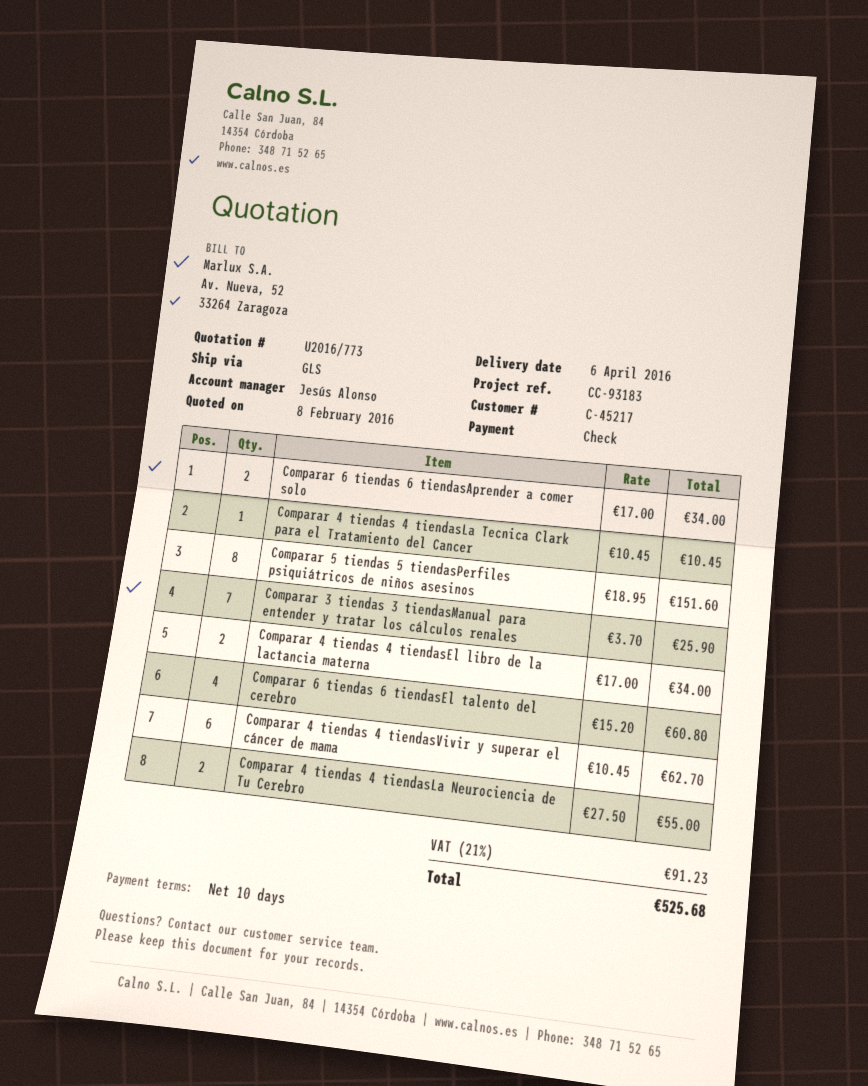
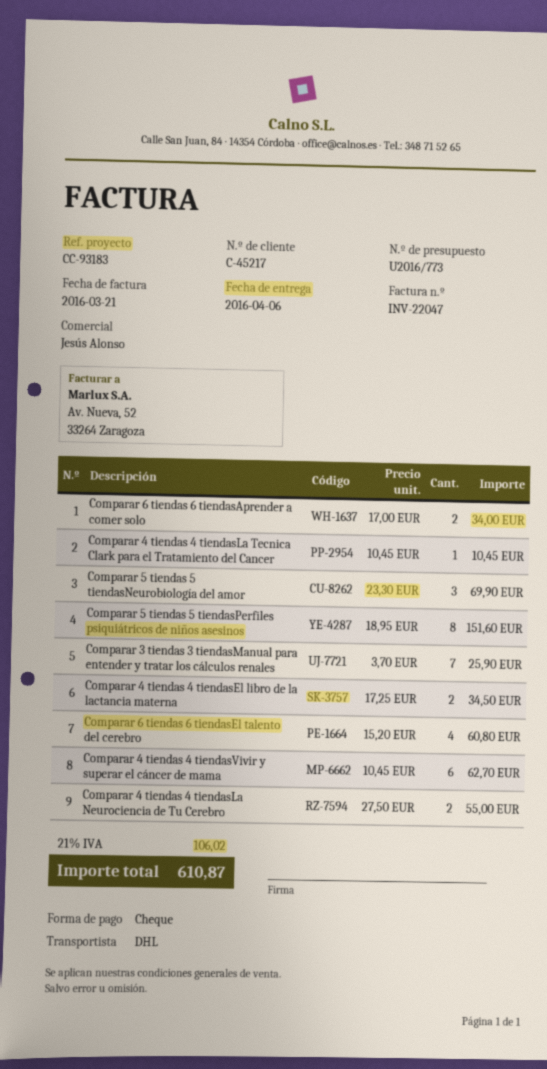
shipping method: GLS -> DHL
Comparar 4 tiendas 4 tiendasEl libro de la lactancia materna: 2 x 17.00 = 34.00 -> 2 x 17.25 = 34.50
Comparar 5 tiendas 5 tiendasNeurobiología del amor: none -> 3 x 23.30 = 69.90
tax: 21% = 91.23 -> 21% = 106.02
total: 525.68 -> 610.87

